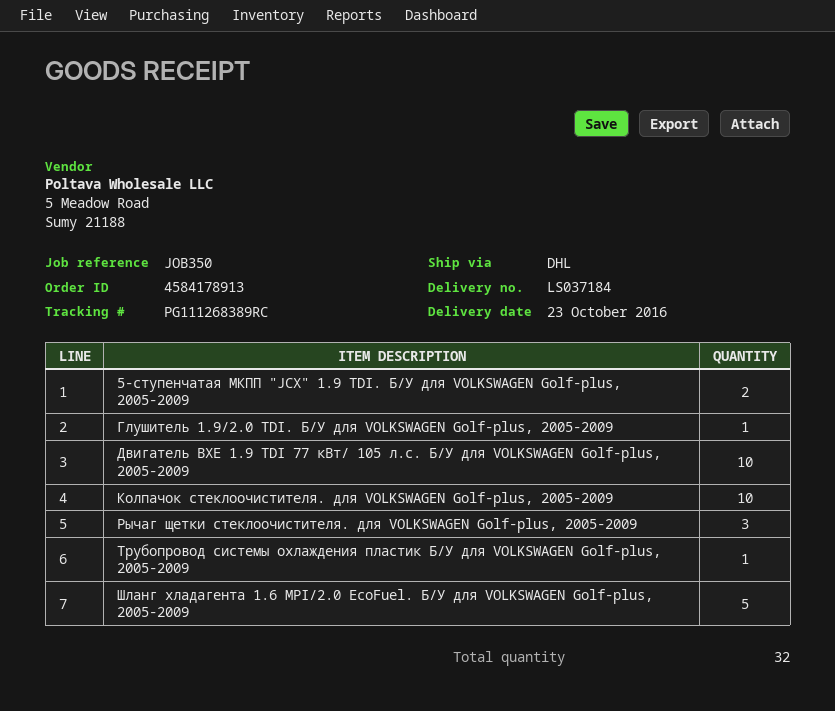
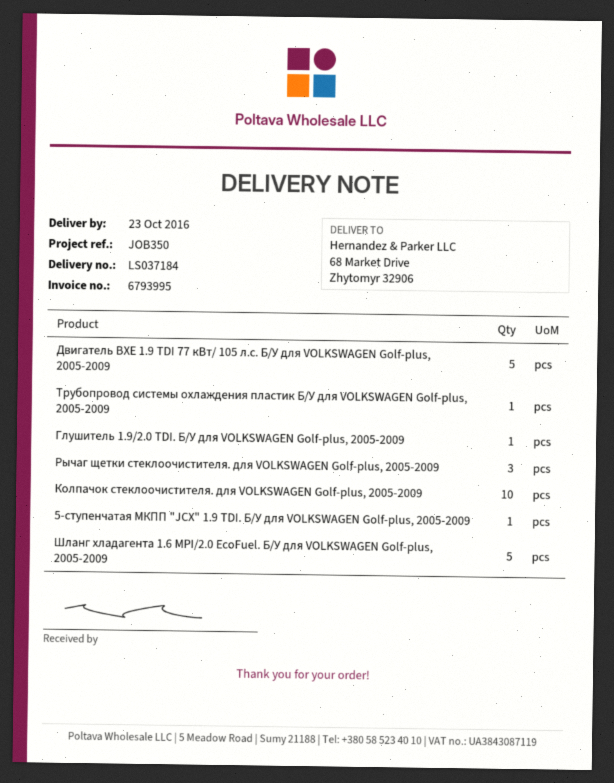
5-ступенчатая МКПП "JCX" 1.9 TDI. Б/У для VOLKSWAGEN Golf-plus, 2005-2009: 2 -> 1
Двигатель BXE 1.9 TDI 77 кВт/ 105 л.с. Б/У для VOLKSWAGEN Golf-plus, 2005-2009: 10 -> 5

